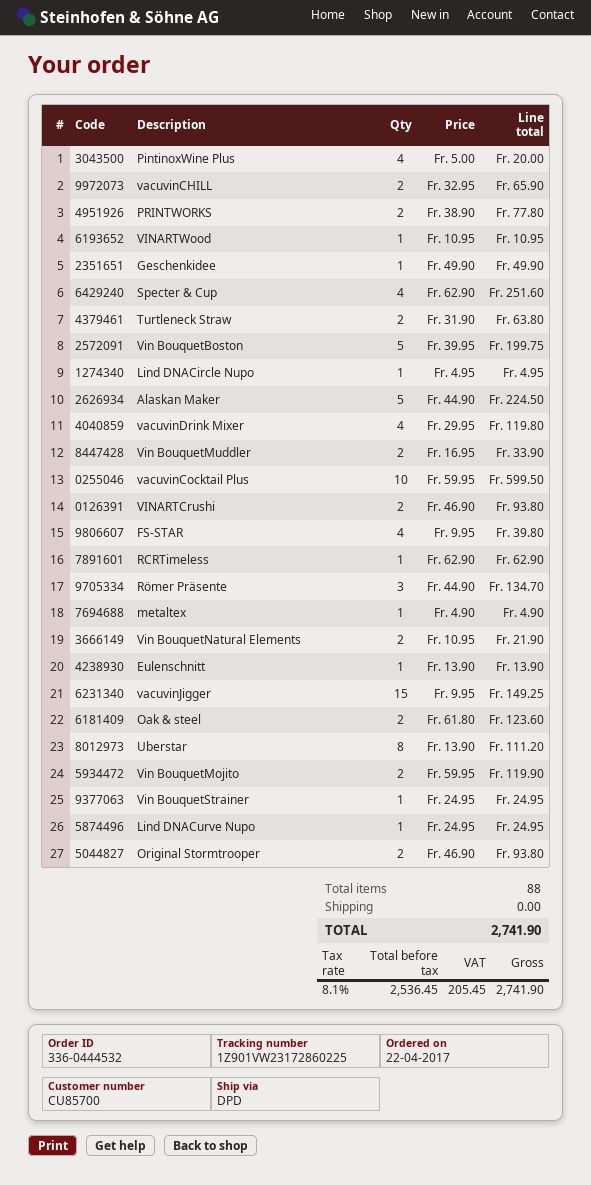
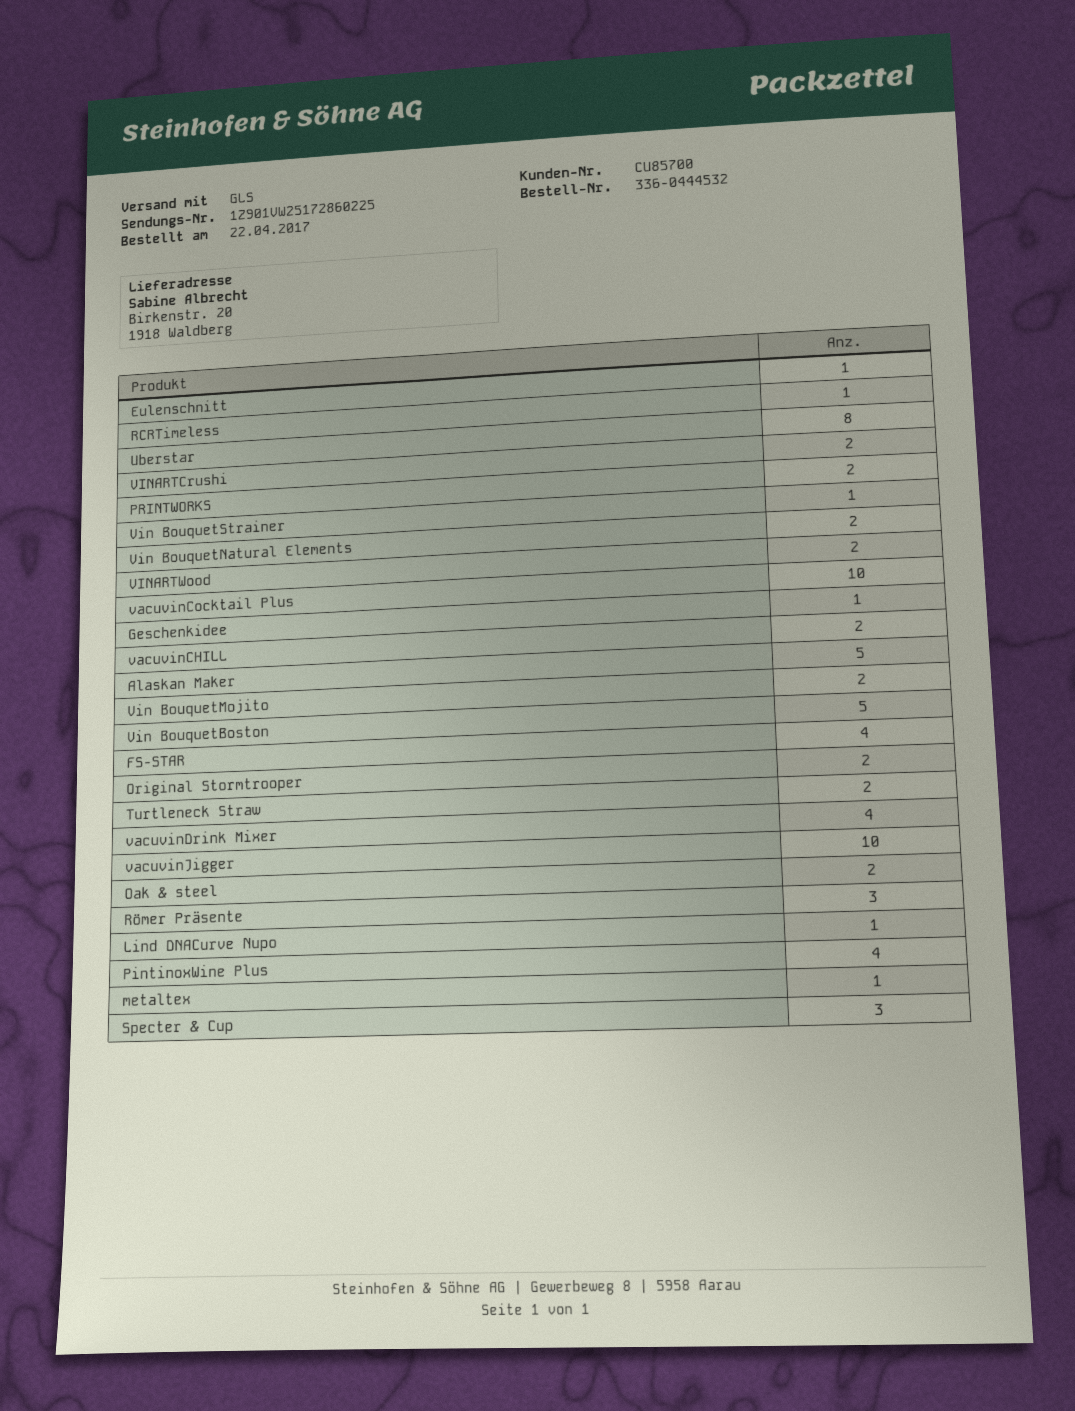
shipping method: DPD -> GLS
tracking number: 1Z901VW23172860225 -> 1Z901VW25172860225
VINARTWood: 1 -> 2
Specter & Cup: 4 -> 3
Lind DNACircle Nupo: 1 -> none
Vin BouquetMuddler: 2 -> none
vacuvinJigger: 15 -> 10

